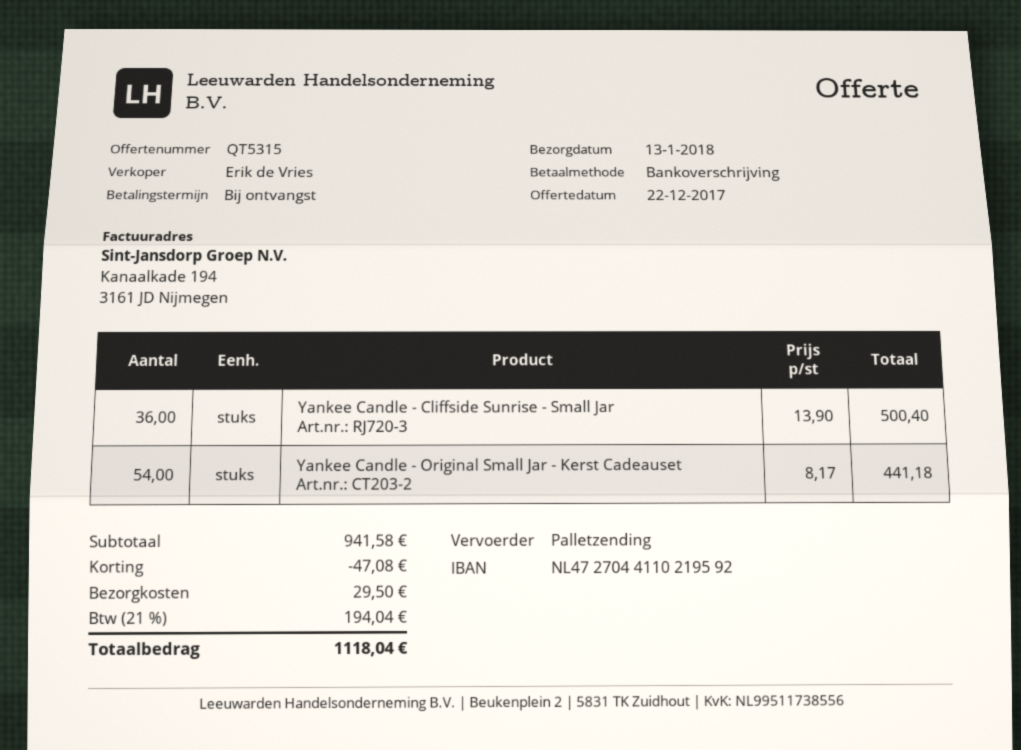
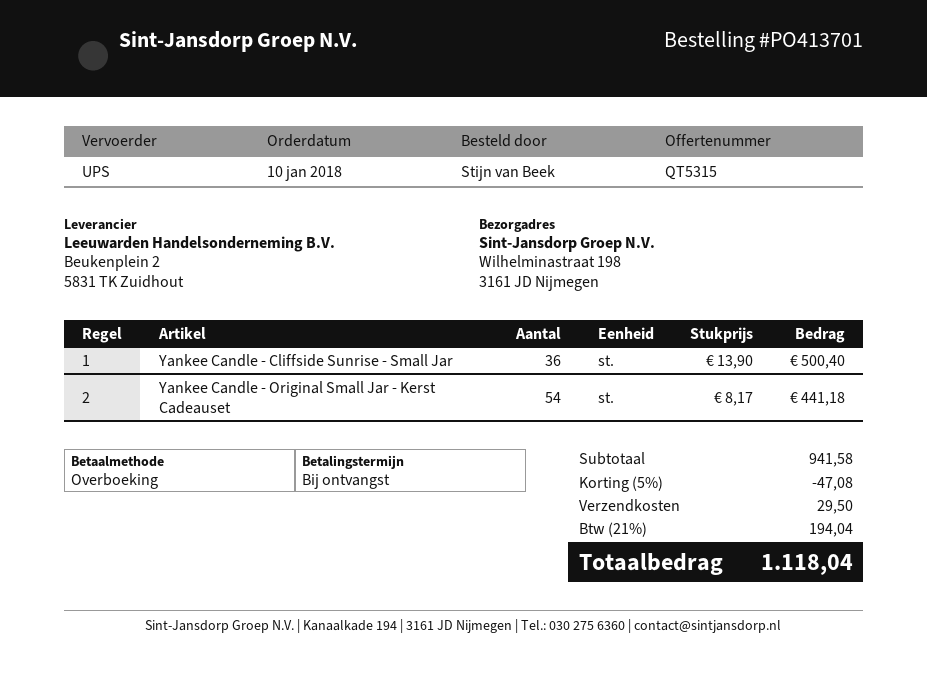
shipping method: pallet freight -> UPS

